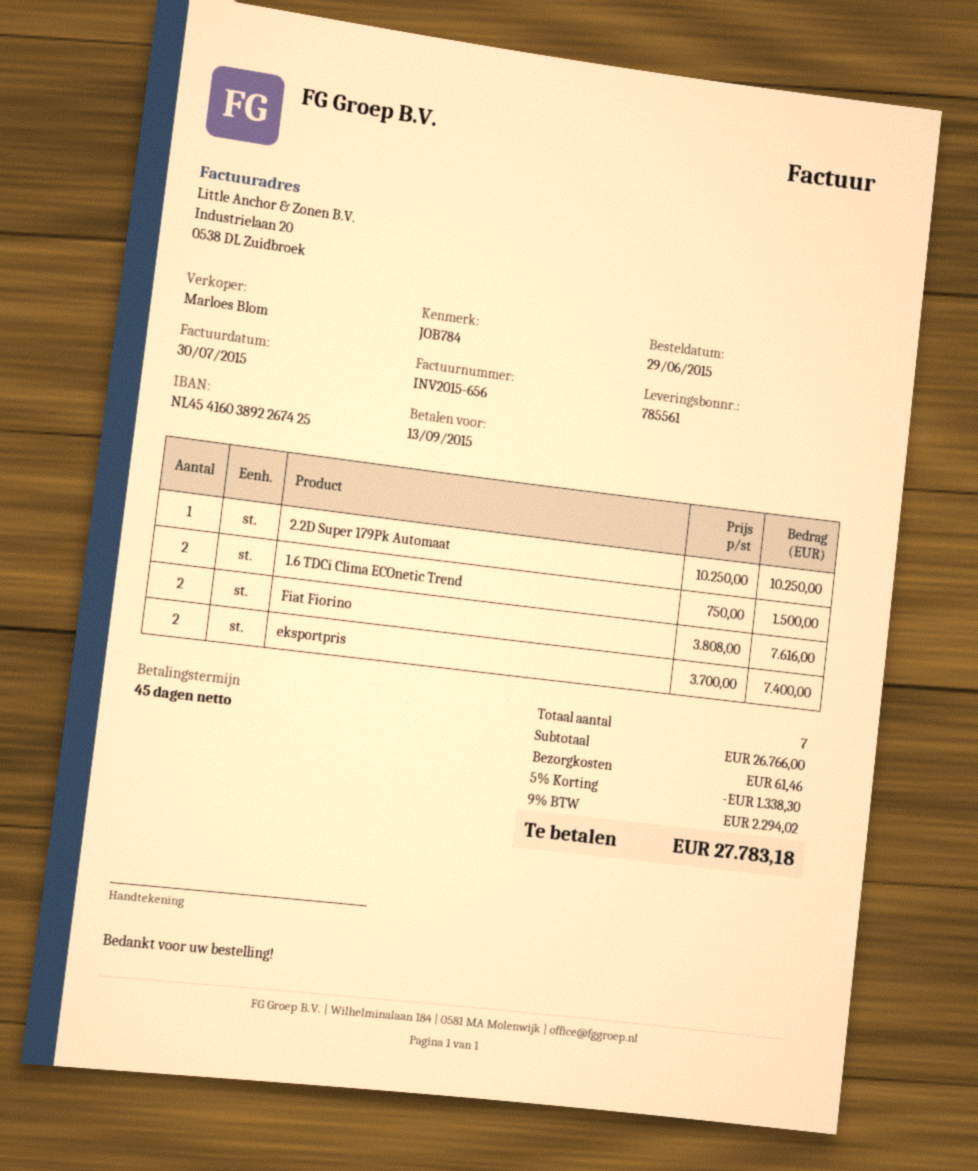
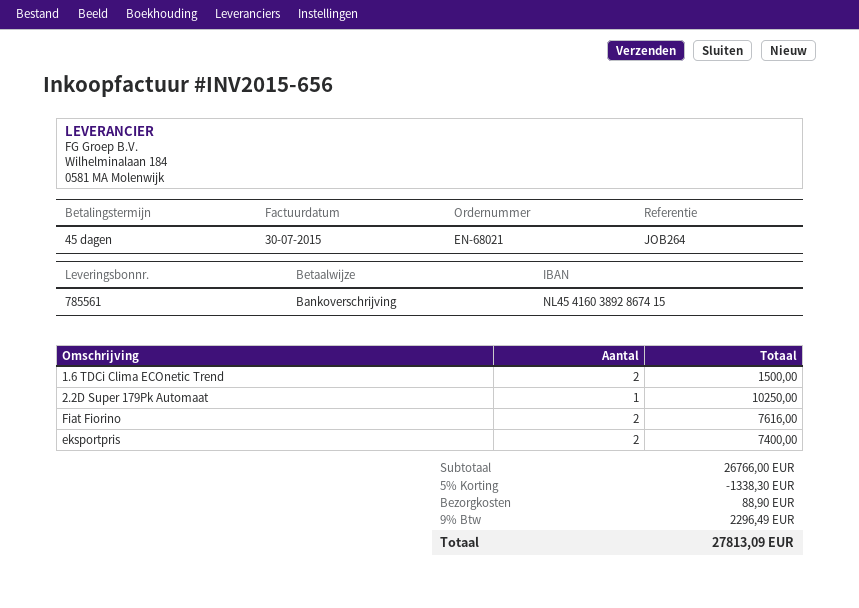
reference: JOB784 -> JOB264
bank account: NL4541603892267425 -> NL4541603892867415
shipping: 61.46 -> 88.90
tax: 9% = 2294.02 -> 9% = 2296.49
total: 27783.18 -> 27813.09

